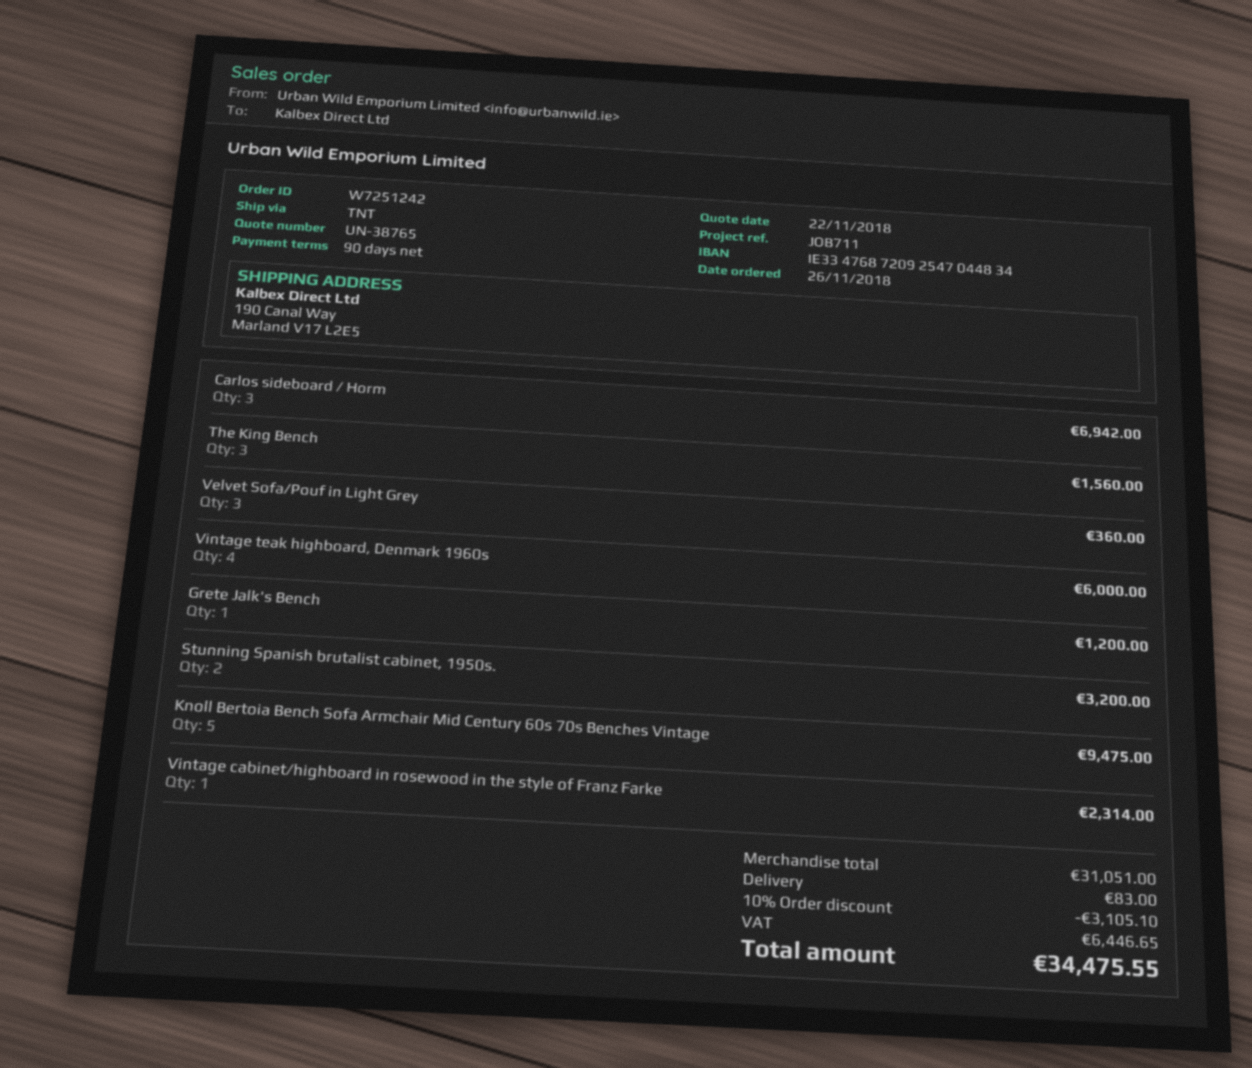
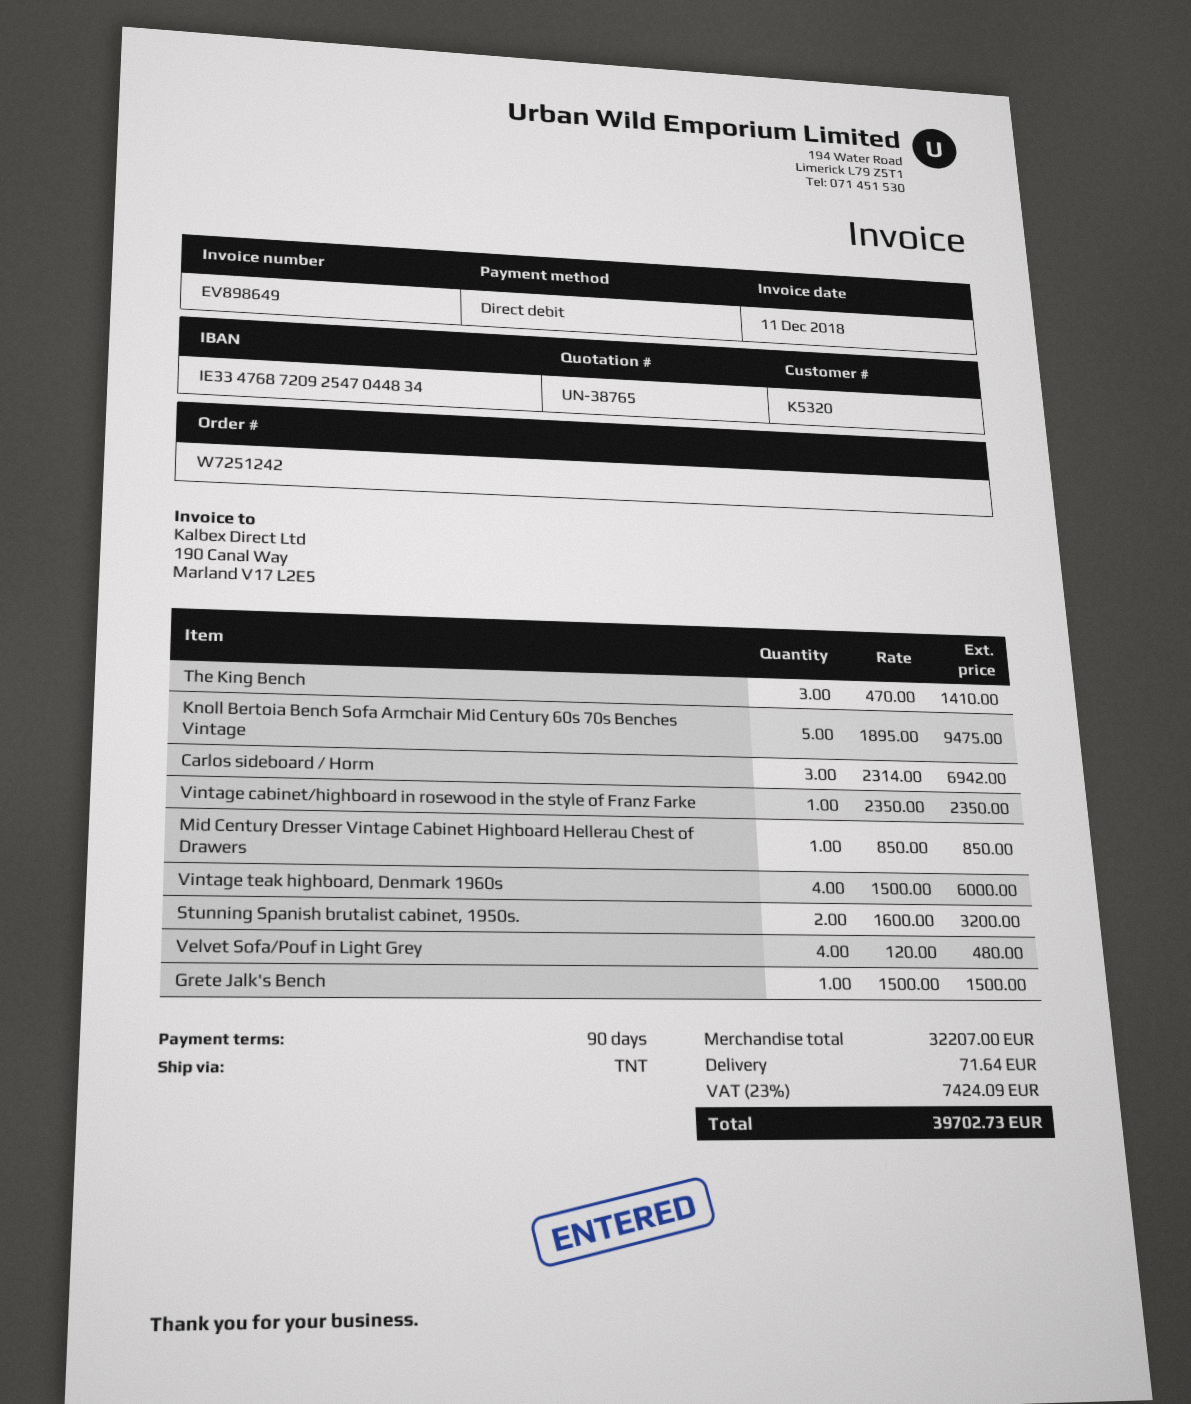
The King Bench: 3 for 1560.00 -> 3 for 1410.00
Velvet Sofa/Pouf in Light Grey: 3 for 360.00 -> 4 for 480.00
Grete Jalk's Bench: 1 for 1200.00 -> 1 for 1500.00
Vintage cabinet/highboard in rosewood in the style of Franz Farke: 1 for 2314.00 -> 1 for 2350.00
Mid Century Dresser Vintage Cabinet Highboard Hellerau Chest of Drawers: none -> 1 for 850.00
subtotal: 31051.00 -> 32207.00
discount: 10% = 3105.10 -> none
shipping: 83.00 -> 71.64
tax: 6446.65 -> 7424.09
total: 34475.55 -> 39702.73

